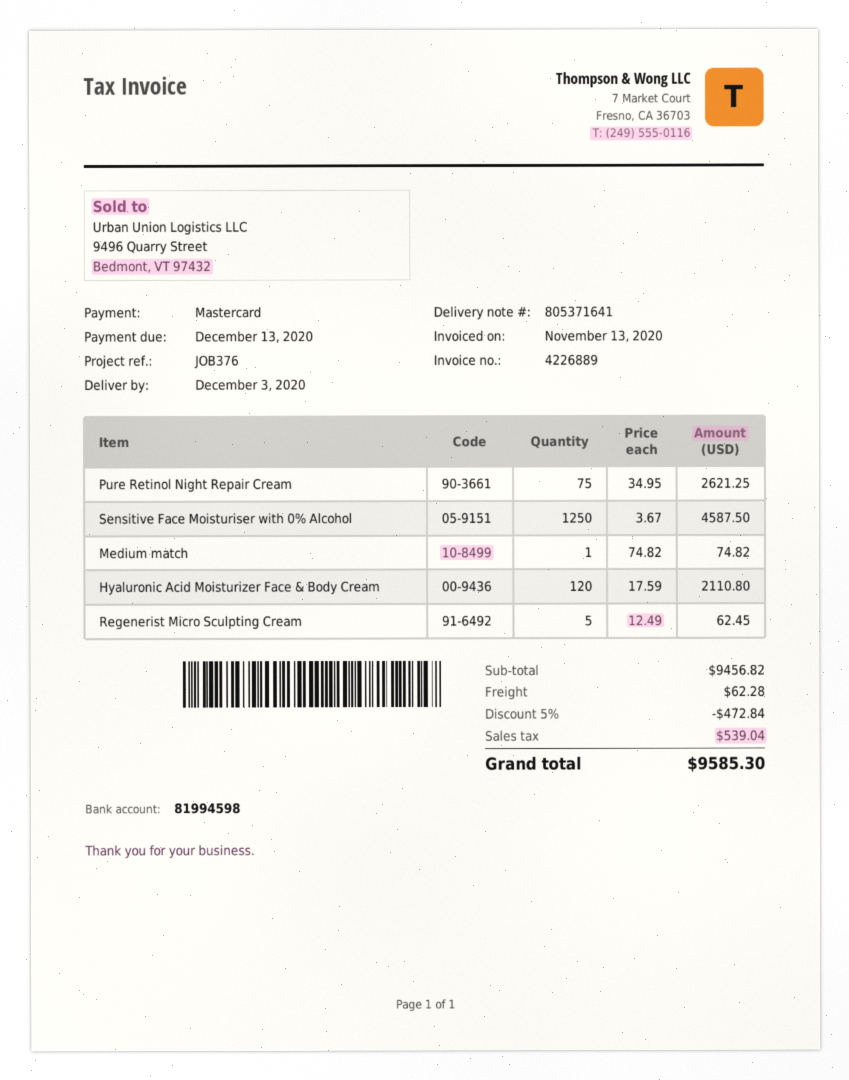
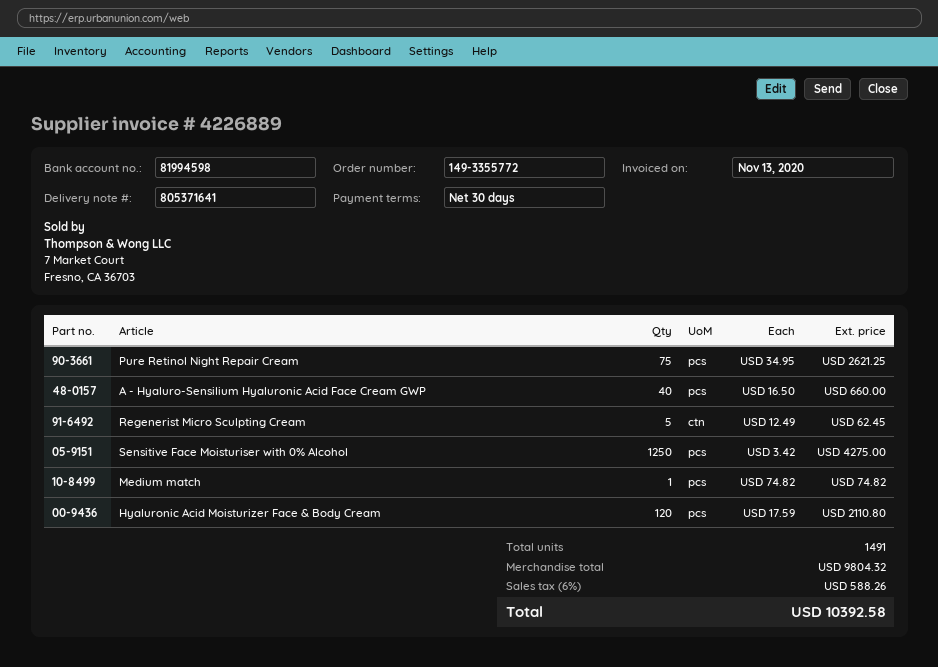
Sensitive Face Moisturiser with 0% Alcohol: 1250 x 3.67 = 4587.50 -> 1250 x 3.42 = 4275.00
A - Hyaluro-Sensilium Hyaluronic Acid Face Cream GWP: none -> 40 x 16.50 = 660.00
subtotal: 9456.82 -> 9804.32
discount: 5% = 472.84 -> none
shipping: 62.28 -> none
tax: 539.04 -> 588.26
total: 9585.30 -> 10392.58

